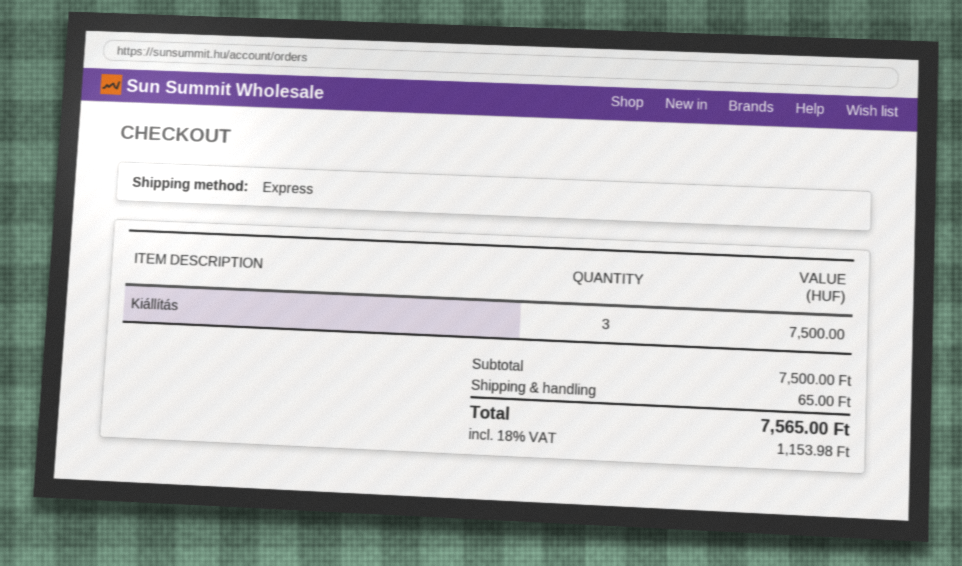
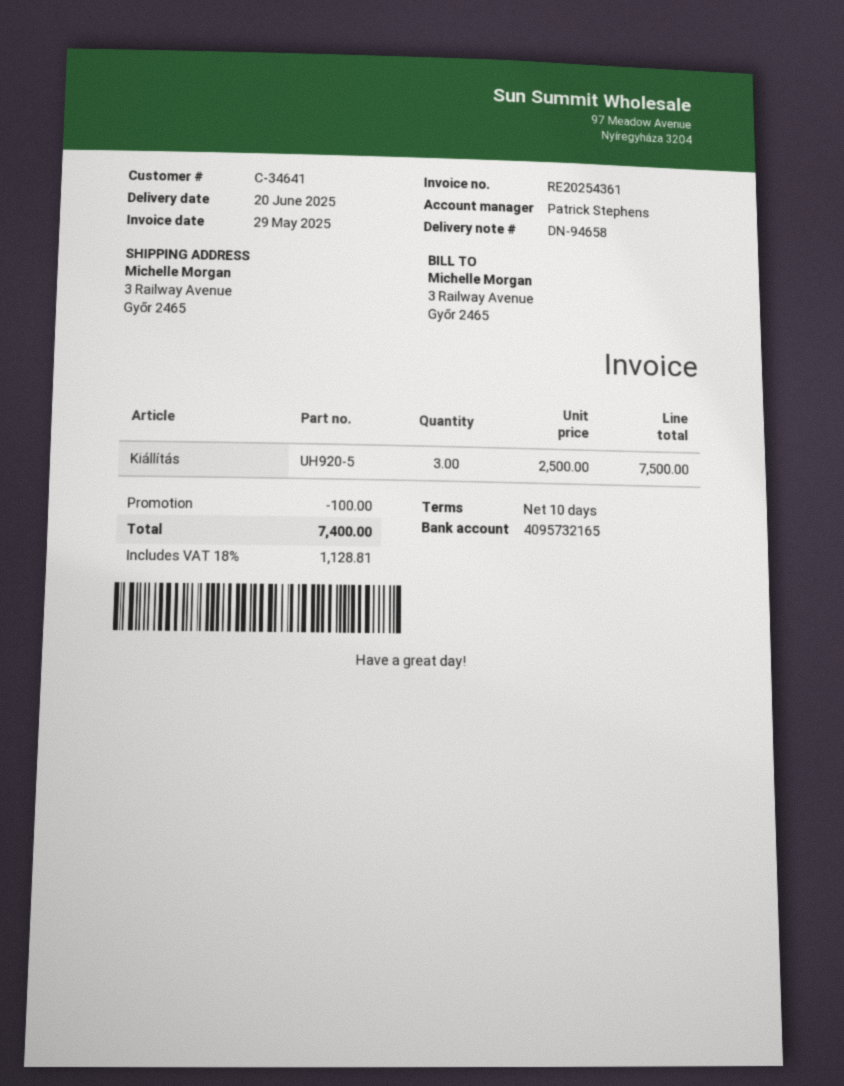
discount: none -> 100.00
shipping: 65.00 -> none
tax: 18% = 1153.98 -> 18% = 1128.81
total: 7565.00 -> 7400.00

